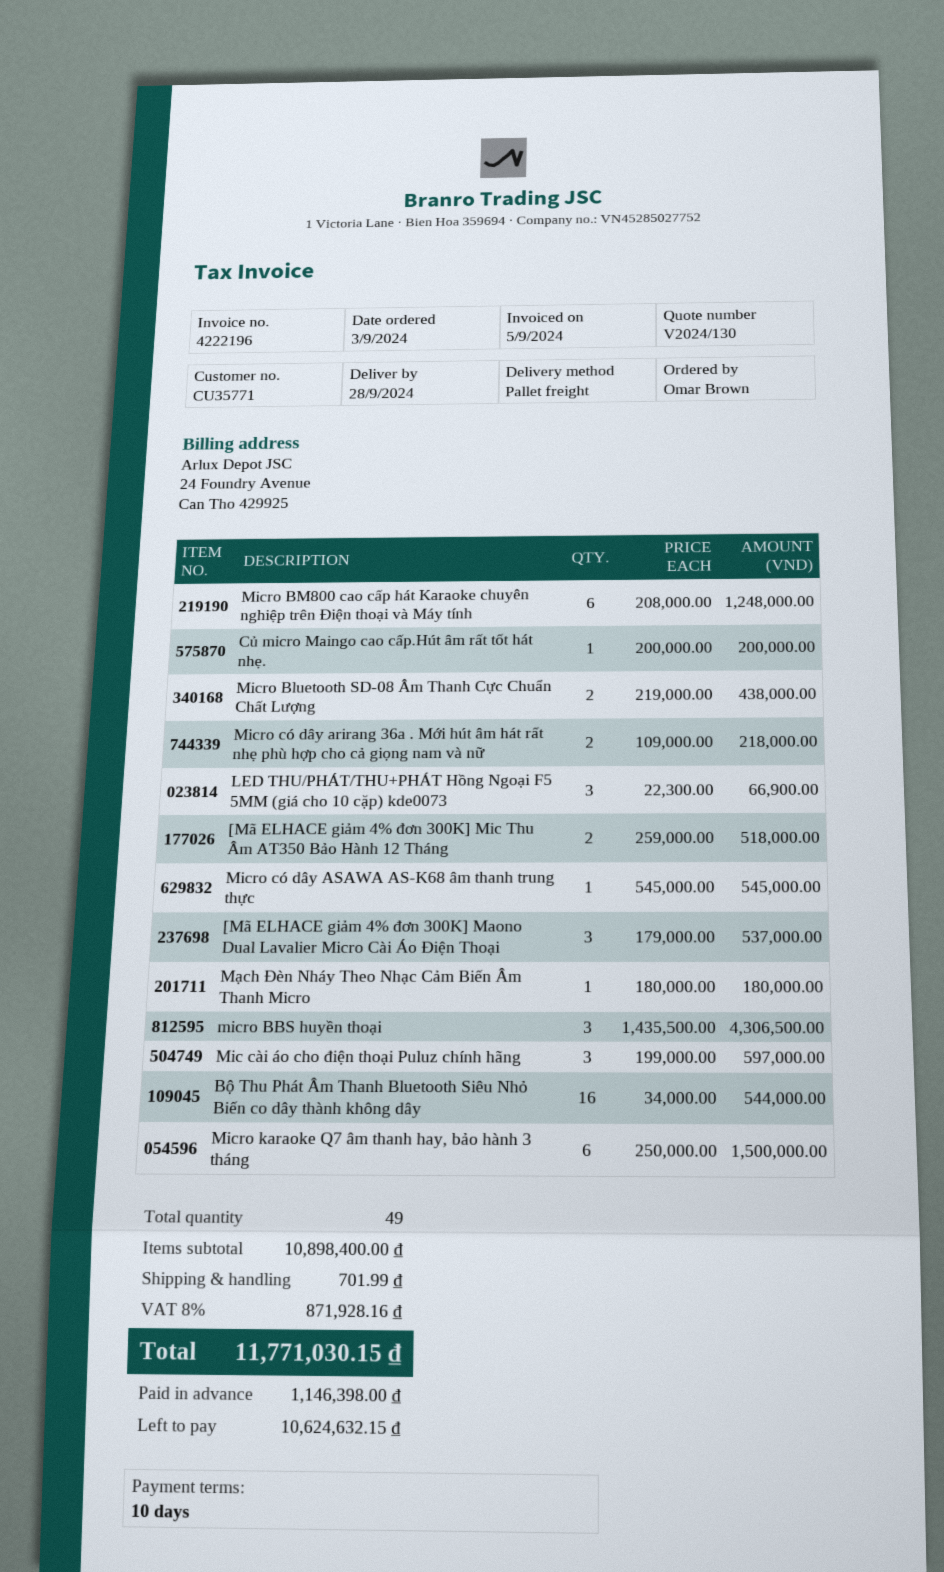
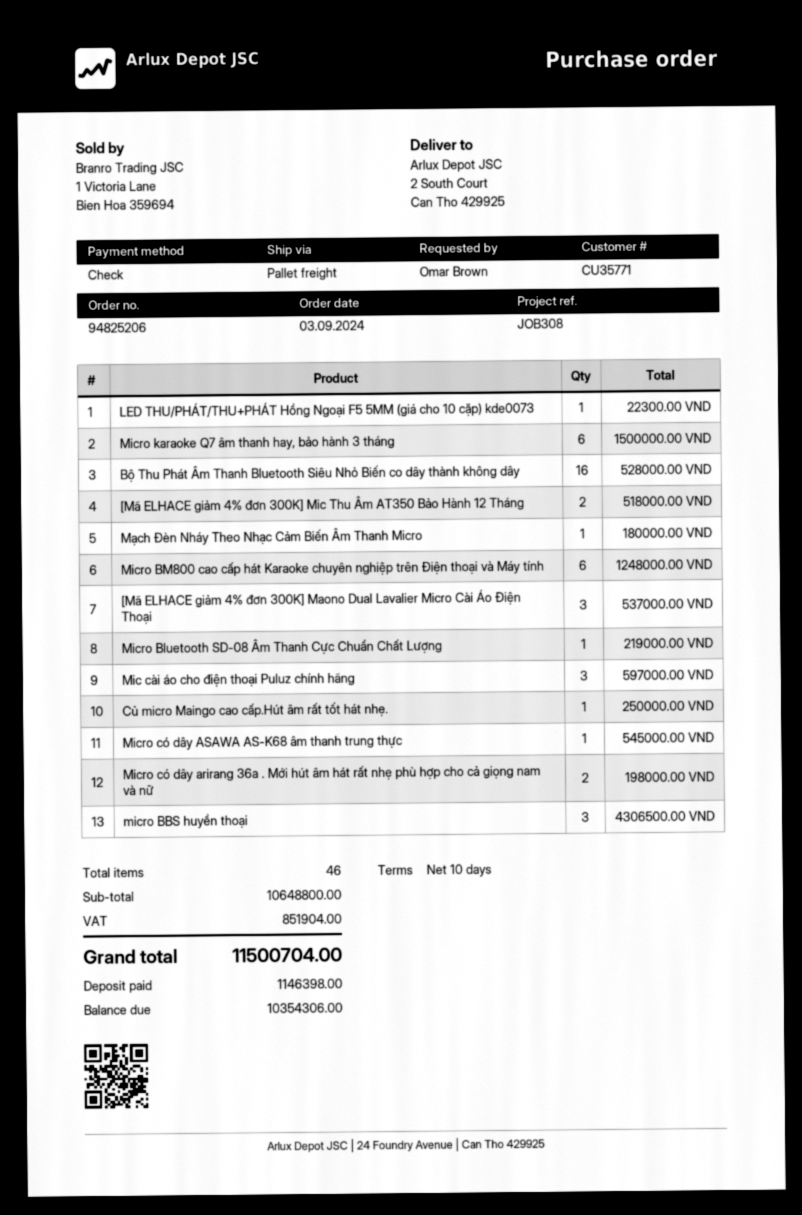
Củ micro Maingo cao cấp.Hút âm rất tốt hát nhẹ.: 1 for 200000.00 -> 1 for 250000.00
Micro Bluetooth SD-08 Âm Thanh Cực Chuẩn Chất Lượng: 2 for 438000.00 -> 1 for 219000.00
Micro có dây arirang 36a . Mới hút âm hát rất nhẹ phù hợp cho cả giọng nam và nữ: 2 for 218000.00 -> 2 for 198000.00
LED THU/PHÁT/THU+PHÁT Hồng Ngoại F5 5MM (giá cho 10 cặp) kde0073: 3 for 66900.00 -> 1 for 22300.00
Bộ Thu Phát Âm Thanh Bluetooth Siêu Nhỏ Biến co dây thành không dây: 16 for 544000.00 -> 16 for 528000.00
total quantity: 49 -> 46
subtotal: 10898400.00 -> 10648800.00
shipping: 701.99 -> none
tax: 871928.16 -> 851904.00
total: 11771030.15 -> 11500704.00
balance: 10624632.15 -> 10354306.00

